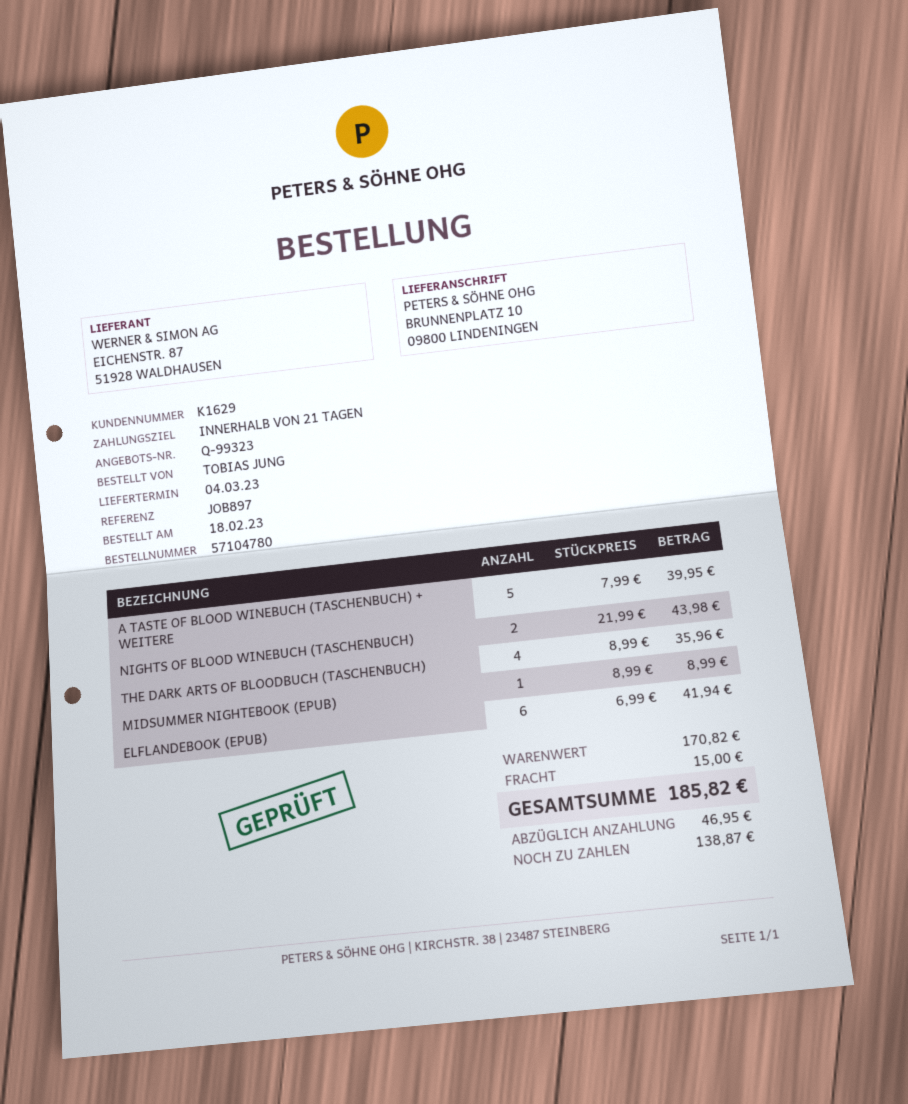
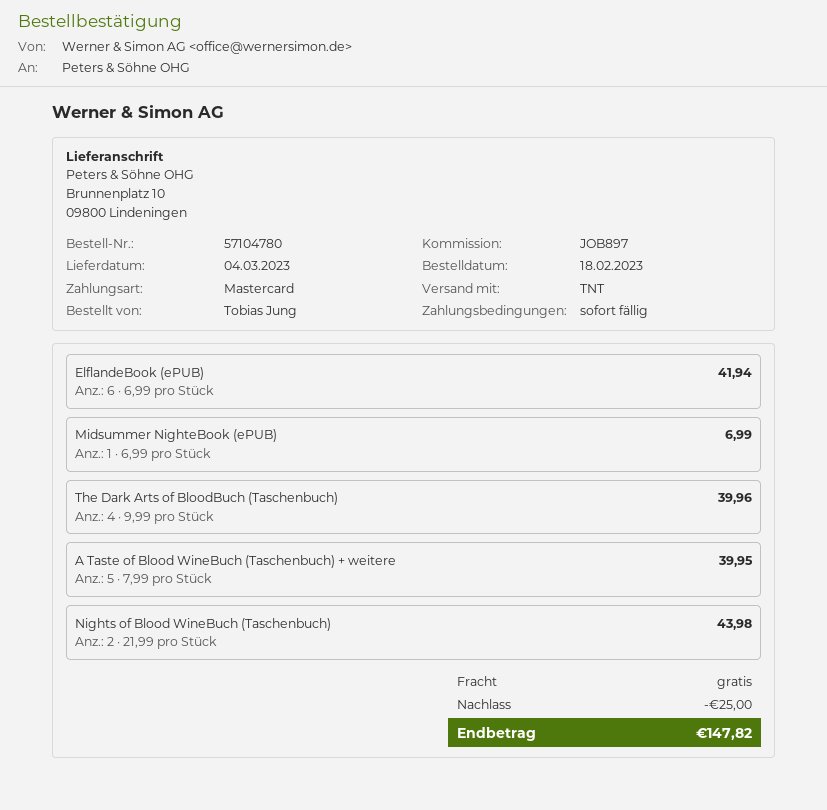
payment terms: 21 days -> on receipt
THE DARK ARTS OF BLOODBUCH (TASCHENBUCH): 4 x 8.99 = 35.96 -> 4 x 9.99 = 39.96
MIDSUMMER NIGHTEBOOK (EPUB): 1 x 8.99 = 8.99 -> 1 x 6.99 = 6.99
discount: none -> 25.00
shipping: 15.00 -> 0.00
total: 185.82 -> 147.82

